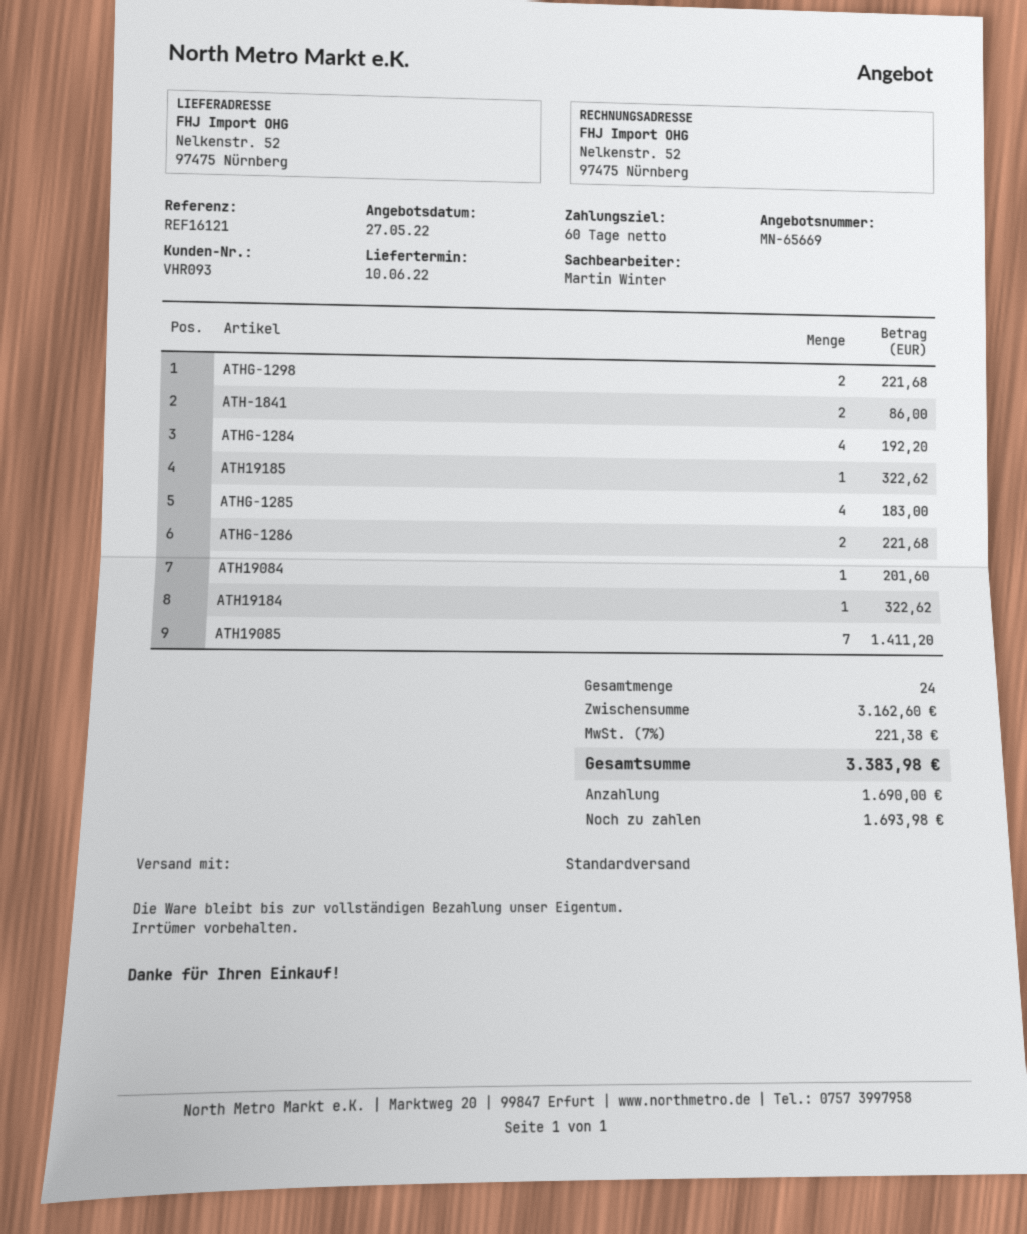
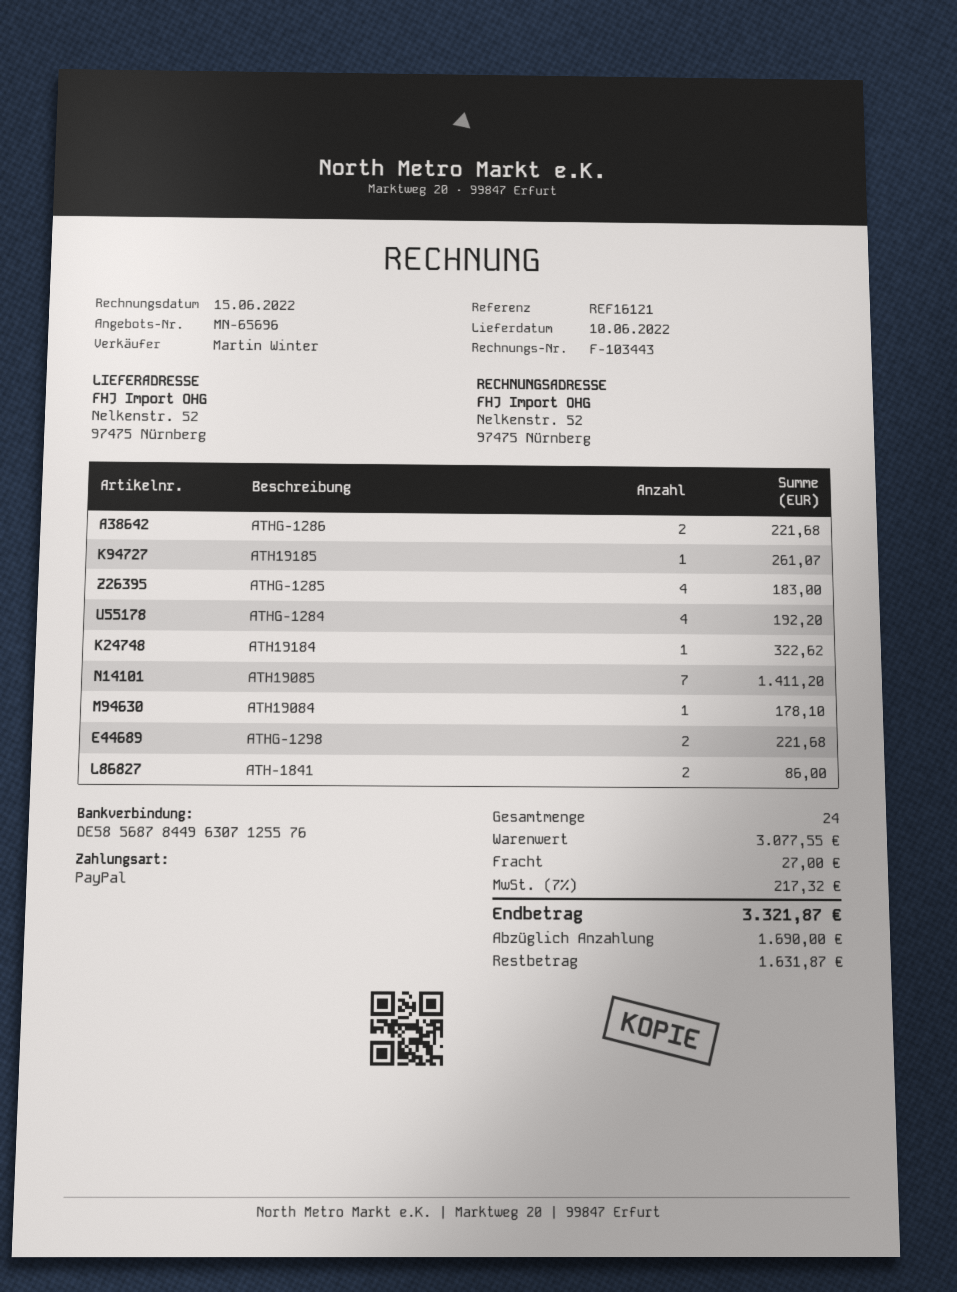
quote number: MN-65669 -> MN-65696
ATH19185: 1 for 322.62 -> 1 for 261.07
ATH19084: 1 for 201.60 -> 1 for 178.10
subtotal: 3162.60 -> 3077.55
shipping: none -> 27.00
tax: 7% = 221.38 -> 7% = 217.32
total: 3383.98 -> 3321.87
balance: 1693.98 -> 1631.87

